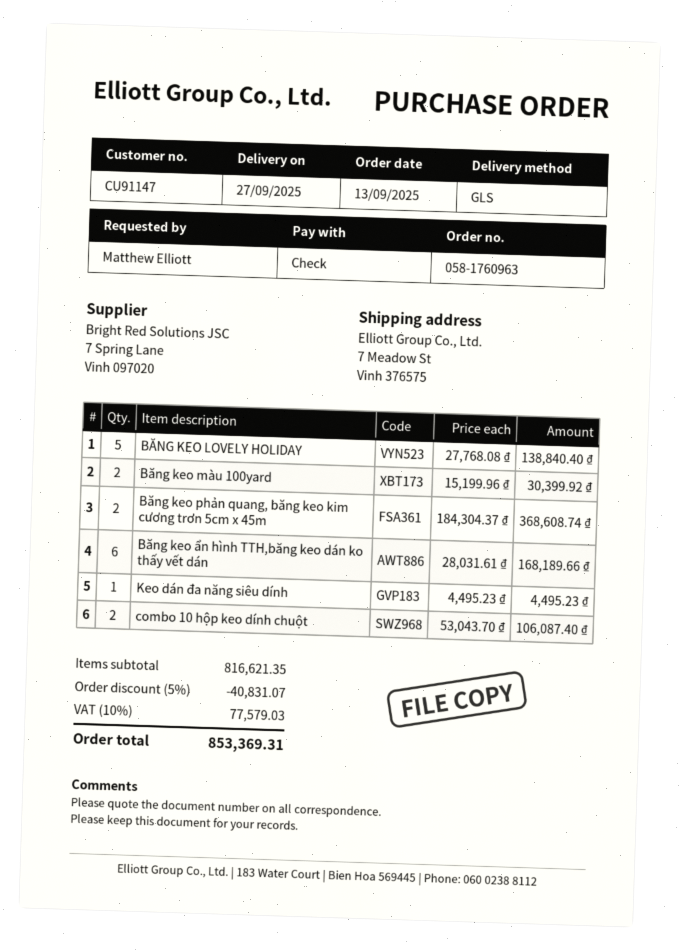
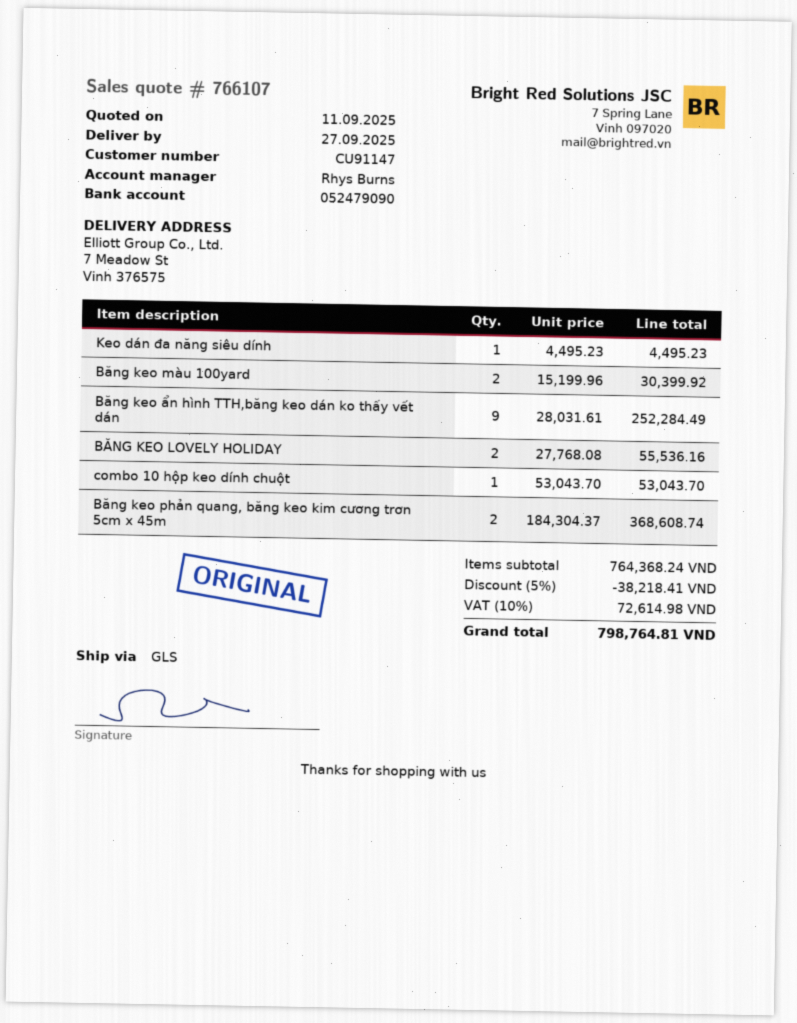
BĂNG KEO LOVELY HOLIDAY: 5 x 27768.08 = 138840.40 -> 2 x 27768.08 = 55536.16
Băng keo ẩn hình TTH,băng keo dán ko thấy vết dán: 6 x 28031.61 = 168189.66 -> 9 x 28031.61 = 252284.49
combo 10 hộp keo dính chuột: 2 x 53043.70 = 106087.40 -> 1 x 53043.70 = 53043.70
subtotal: 816621.35 -> 764368.24
discount: 5% = 40831.07 -> 5% = 38218.41
tax: 10% = 77579.03 -> 10% = 72614.98
total: 853369.31 -> 798764.81

